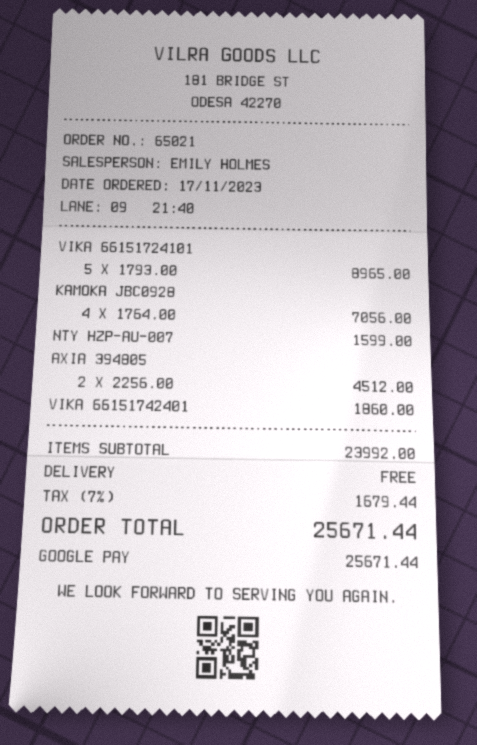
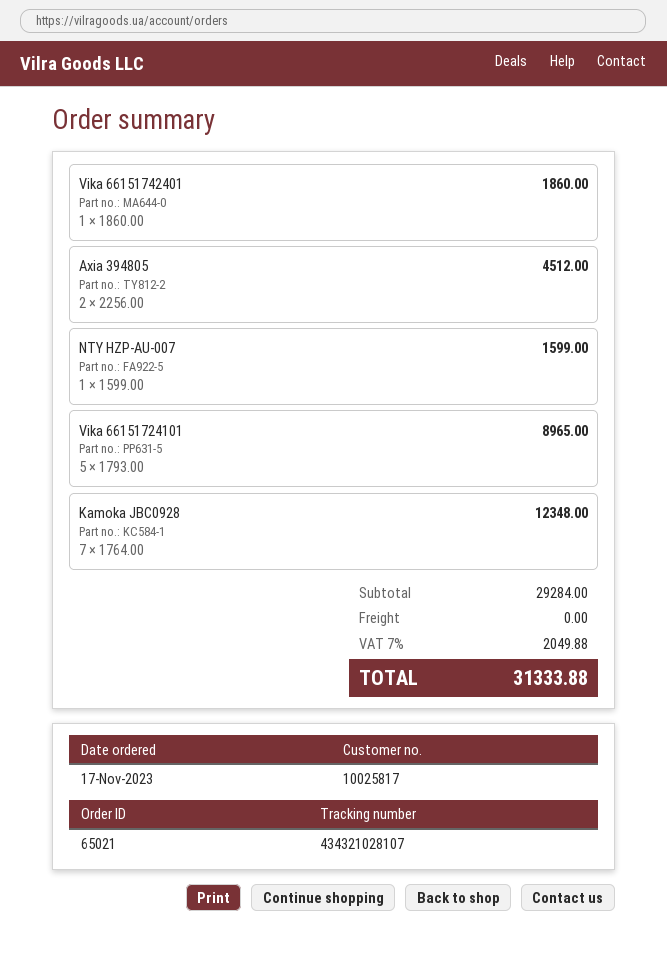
KAMOKA JBC0928: 4 x 1764.00 = 7056.00 -> 7 x 1764.00 = 12348.00
subtotal: 23992.00 -> 29284.00
tax: 7% = 1679.44 -> 7% = 2049.88
total: 25671.44 -> 31333.88

